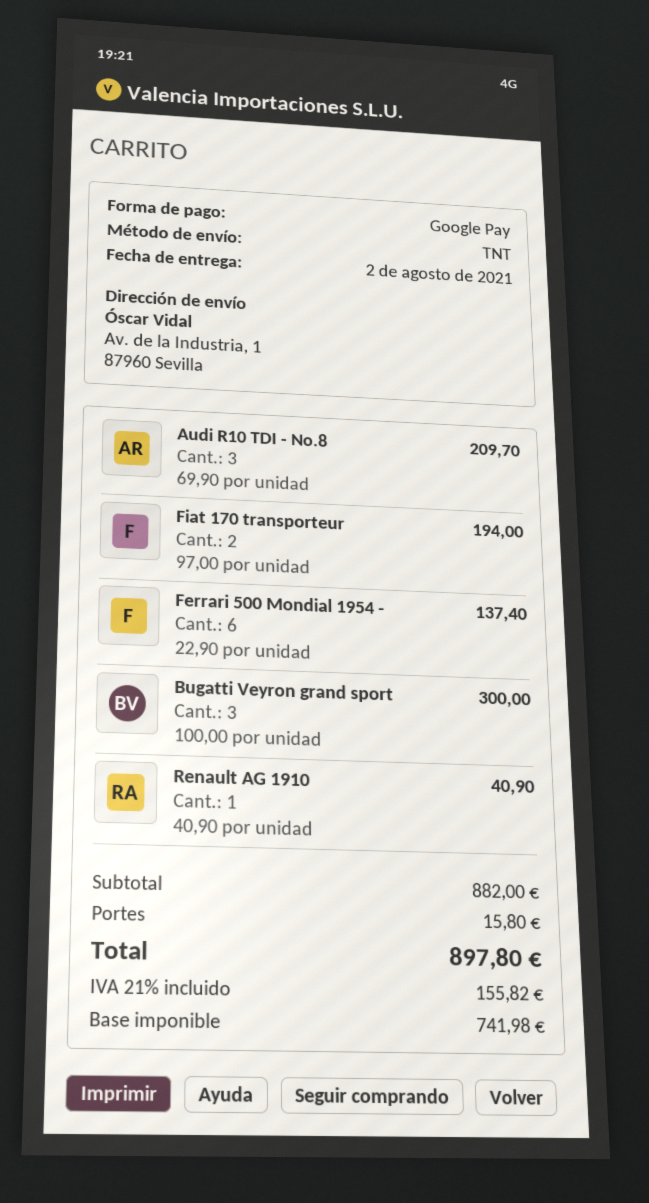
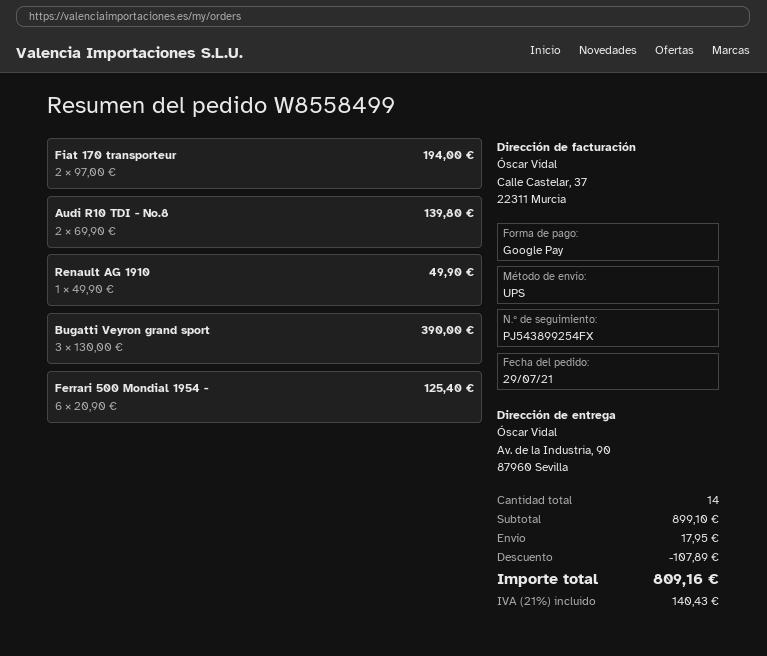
shipping method: TNT -> UPS
ship to: Av. de la Industria, 1, 87960 Sevilla -> Av. de la Industria, 90, 87960 Sevilla
Audi R10 TDI - No.8: 3 x 69.90 = 209.70 -> 2 x 69.90 = 139.80
Ferrari 500 Mondial 1954 -: 6 x 22.90 = 137.40 -> 6 x 20.90 = 125.40
Bugatti Veyron grand sport: 3 x 100.00 = 300.00 -> 3 x 130.00 = 390.00
Renault AG 1910: 1 x 40.90 = 40.90 -> 1 x 49.90 = 49.90
subtotal: 882.00 -> 899.10
discount: none -> 107.89
shipping: 15.80 -> 17.95
tax: 21% = 155.82 -> 21% = 140.43
total: 897.80 -> 809.16

